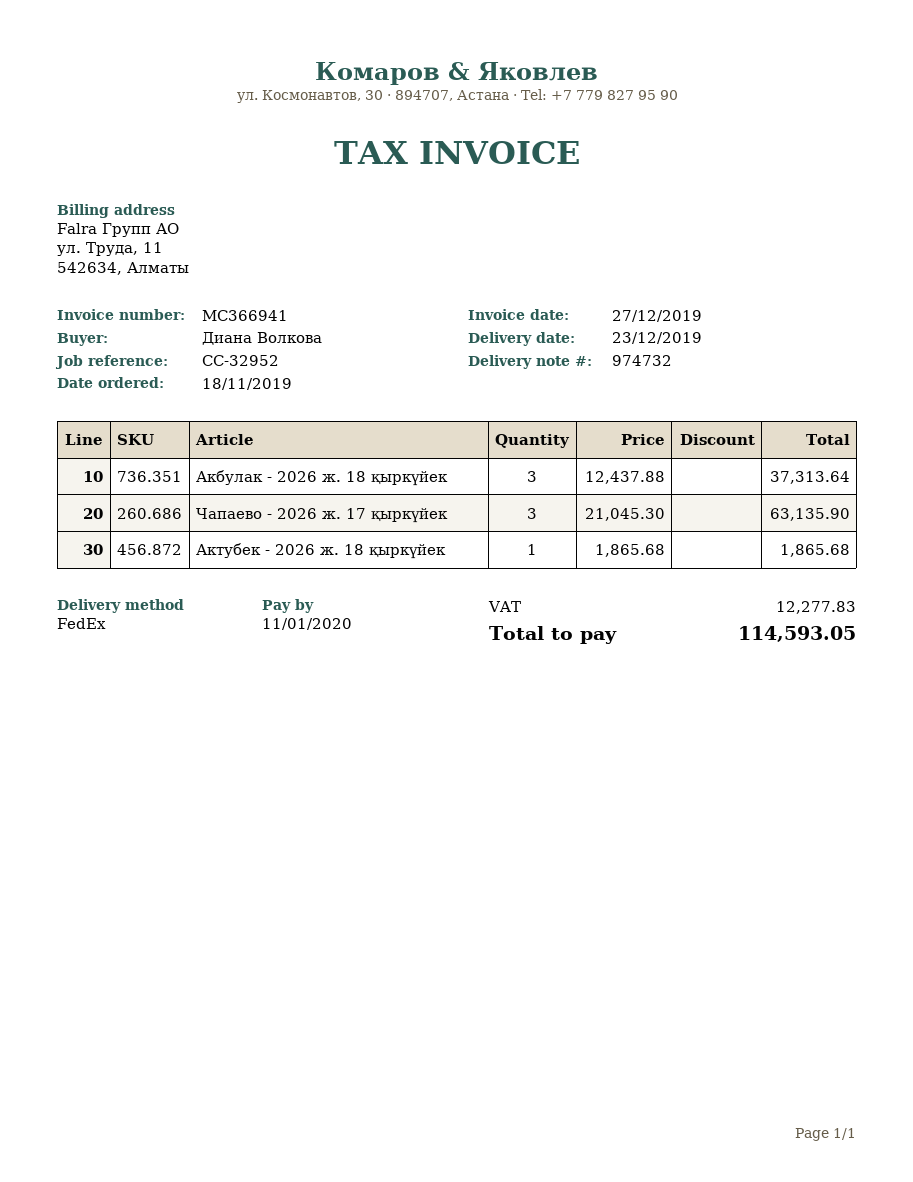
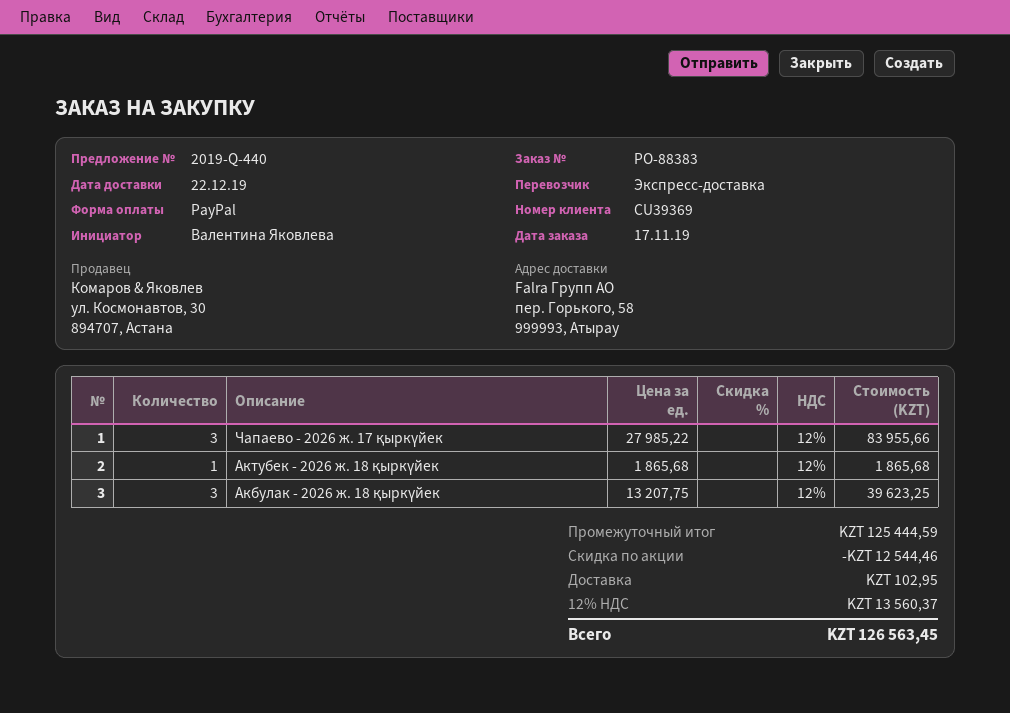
order date: 2019-11-18 -> 2019-11-17
delivery date: 2019-12-23 -> 2019-12-22
ordered by: Диана Волкова -> Валентина Яковлева
shipping method: FedEx -> express
Акбулак - 2026 ж. 18 қыркүйек: 3 x 12437.88 = 37313.64 -> 3 x 13207.75 = 39623.25
Чапаево - 2026 ж. 17 қыркүйек: 3 x 21045.30 = 63135.90 -> 3 x 27985.22 = 83955.66
discount: none -> 12544.46
shipping: none -> 102.95
tax: 12277.83 -> 13560.37
total: 114593.05 -> 126563.45

